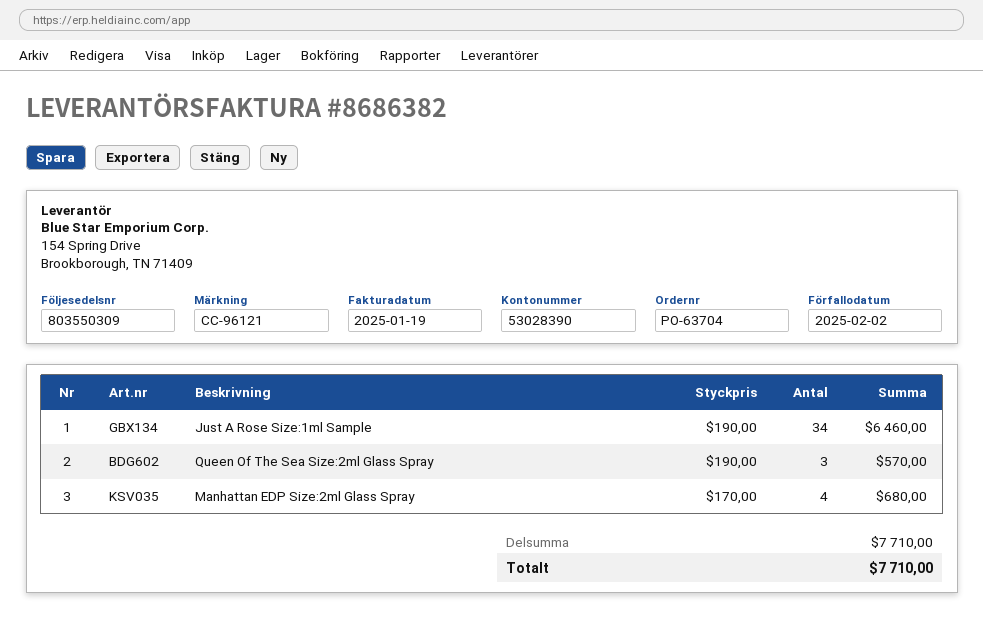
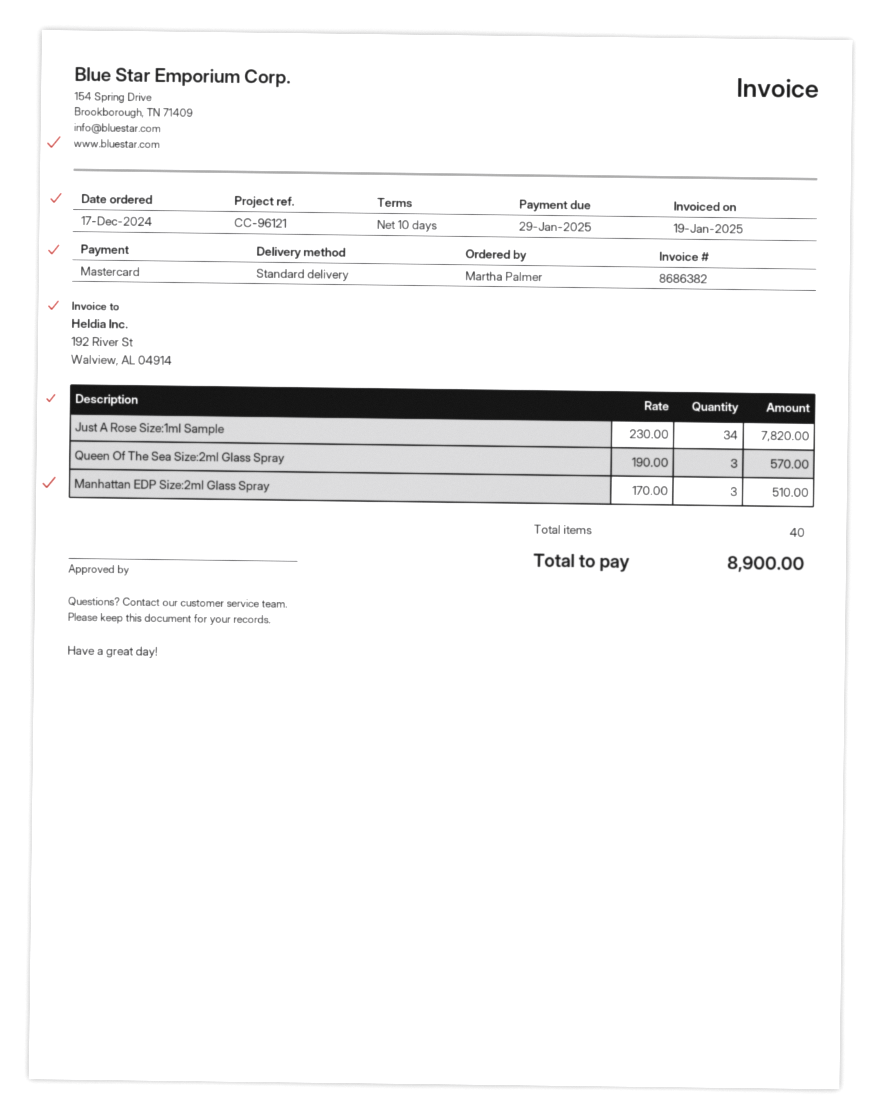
due date: 2025-02-02 -> 2025-01-29
Just A Rose Size:1ml Sample: 34 x 190.00 = 6460.00 -> 34 x 230.00 = 7820.00
Manhattan EDP Size:2ml Glass Spray: 4 x 170.00 = 680.00 -> 3 x 170.00 = 510.00
total: 7710.00 -> 8900.00

